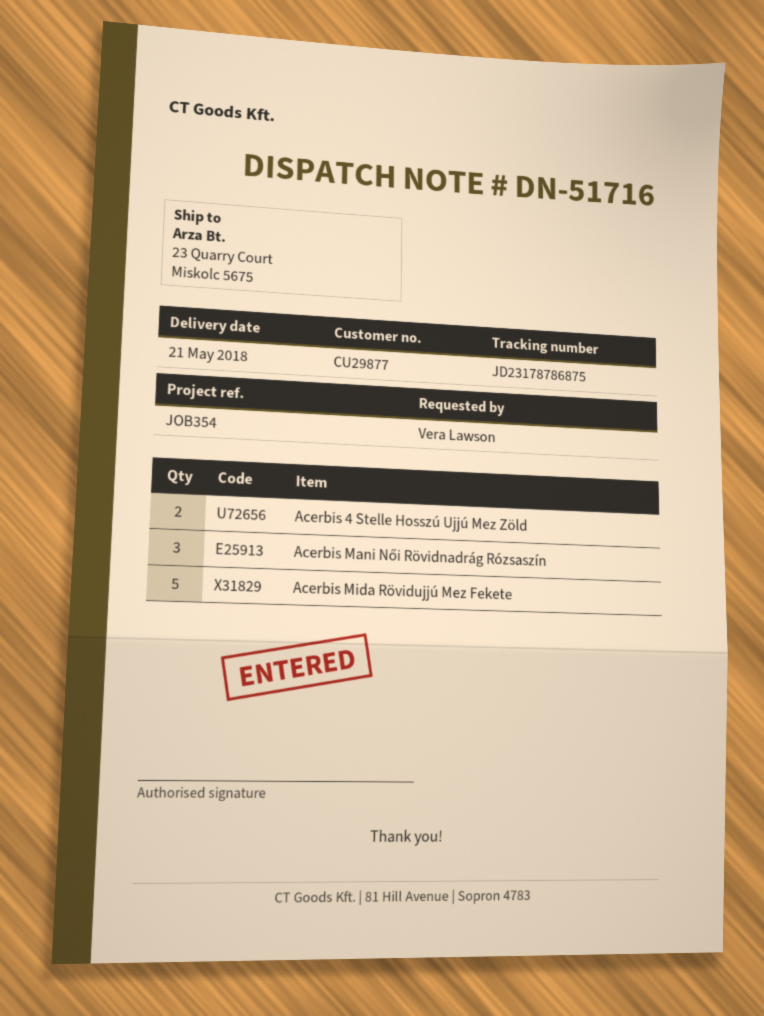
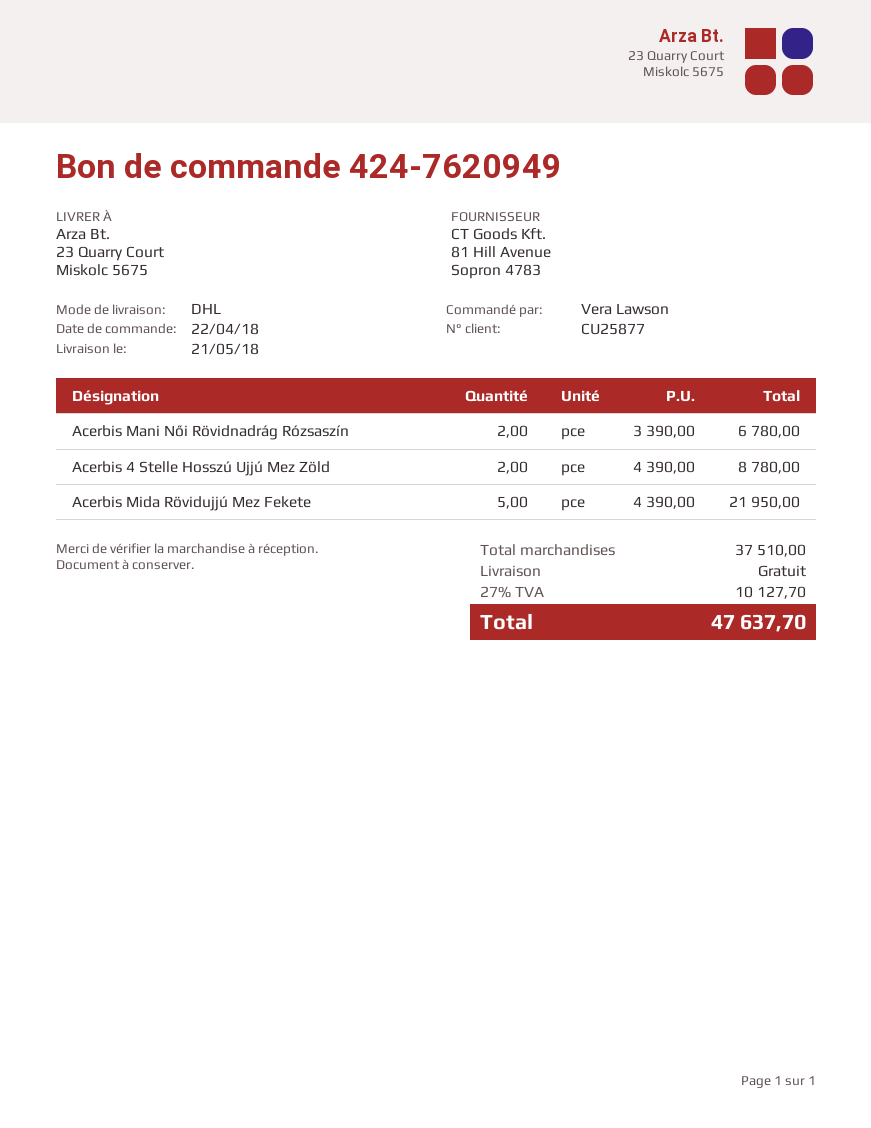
customer number: CU29877 -> CU25877
Acerbis Mani Női Rövidnadrág Rózsaszín: 3 -> 2

